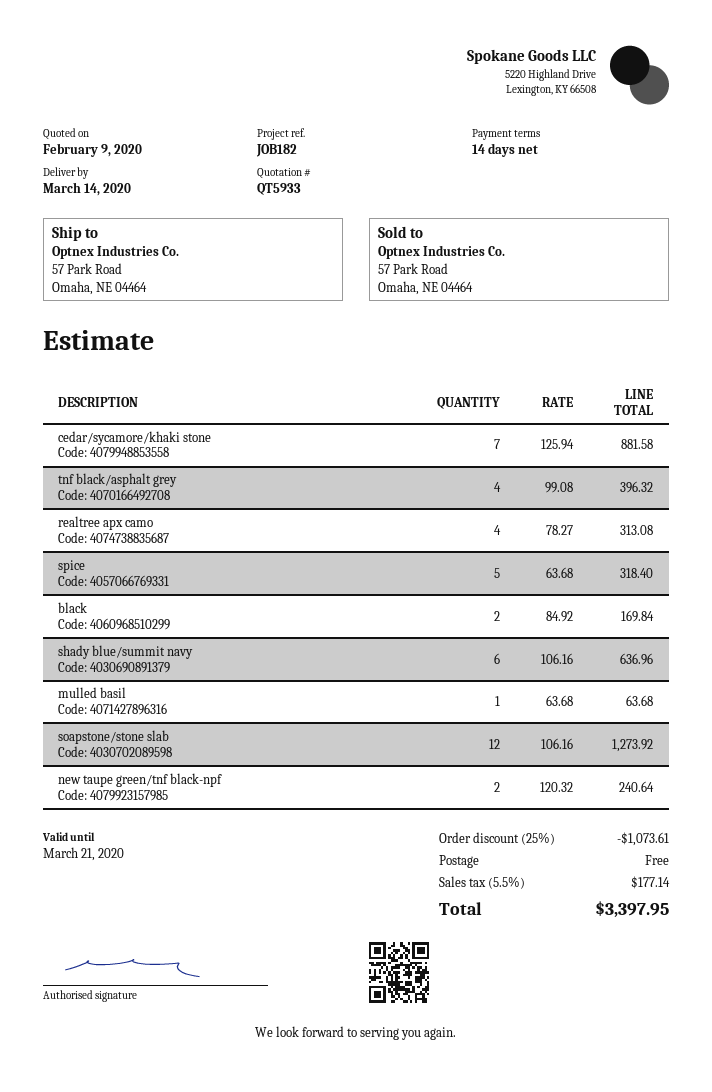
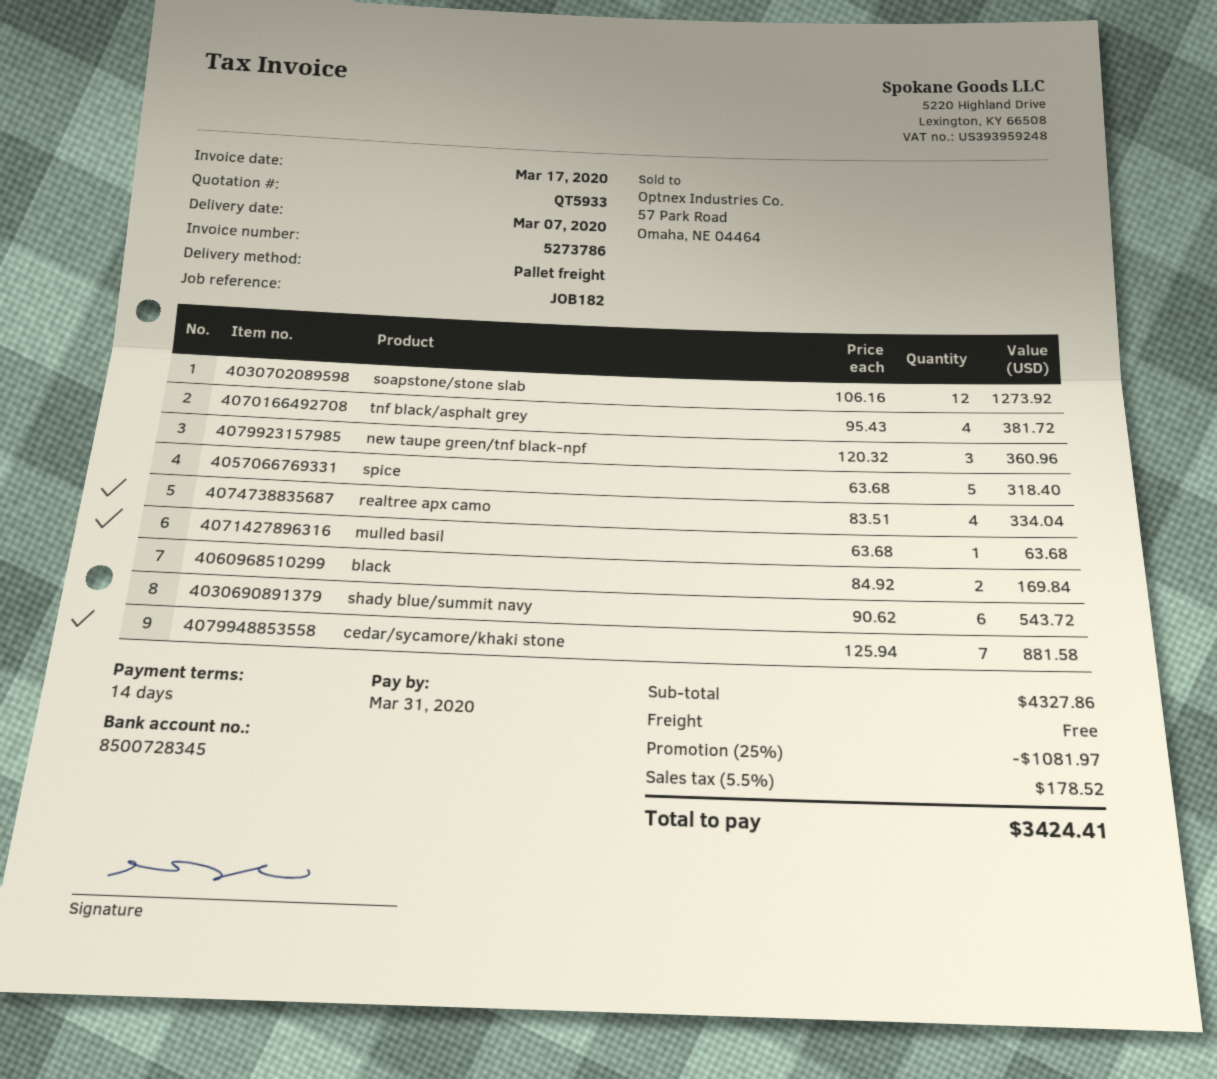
delivery date: 2020-03-14 -> 2020-03-07
tnf black/asphalt grey: 4 x 99.08 = 396.32 -> 4 x 95.43 = 381.72
realtree apx camo: 4 x 78.27 = 313.08 -> 4 x 83.51 = 334.04
shady blue/summit navy: 6 x 106.16 = 636.96 -> 6 x 90.62 = 543.72
new taupe green/tnf black-npf: 2 x 120.32 = 240.64 -> 3 x 120.32 = 360.96
discount: 25% = 1073.61 -> 25% = 1081.97
tax: 5.5% = 177.14 -> 5.5% = 178.52
total: 3397.95 -> 3424.41

